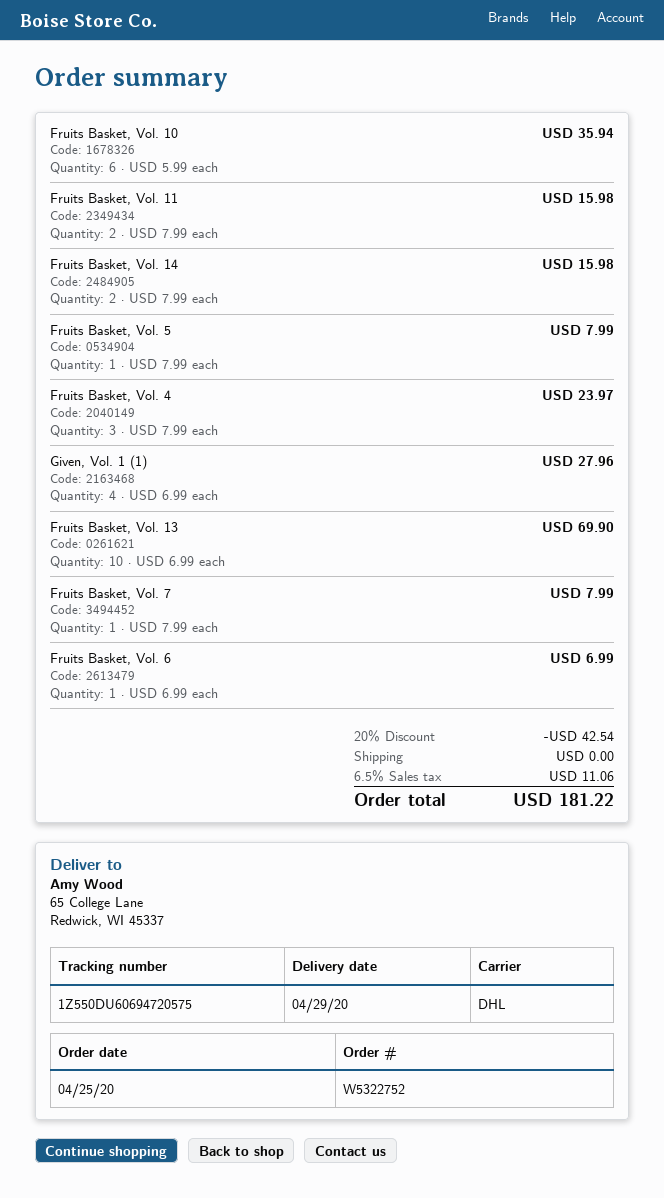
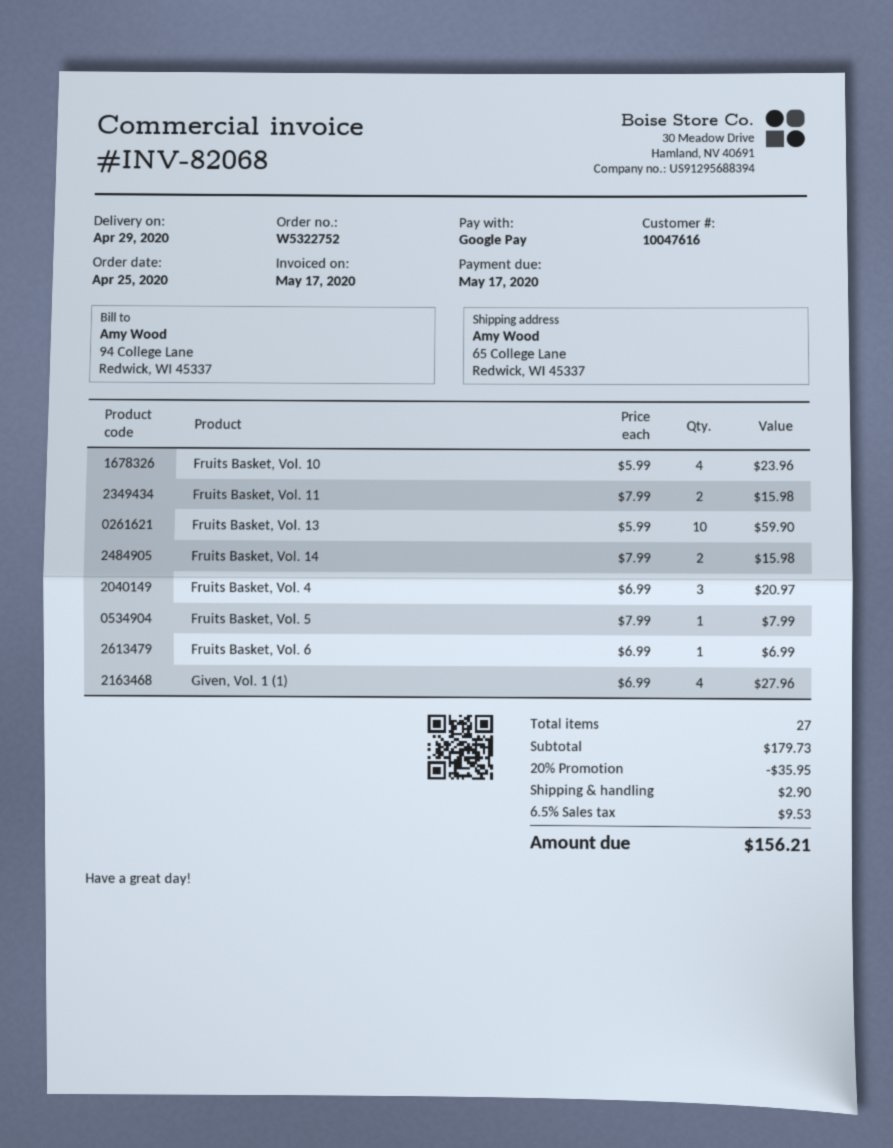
Fruits Basket, Vol. 10: 6 x 5.99 = 35.94 -> 4 x 5.99 = 23.96
Fruits Basket, Vol. 4: 3 x 7.99 = 23.97 -> 3 x 6.99 = 20.97
Fruits Basket, Vol. 13: 10 x 6.99 = 69.90 -> 10 x 5.99 = 59.90
Fruits Basket, Vol. 7: 1 x 7.99 = 7.99 -> none
discount: 20% = 42.54 -> 20% = 35.95
shipping: 0.00 -> 2.90
tax: 6.5% = 11.06 -> 6.5% = 9.53
total: 181.22 -> 156.21

